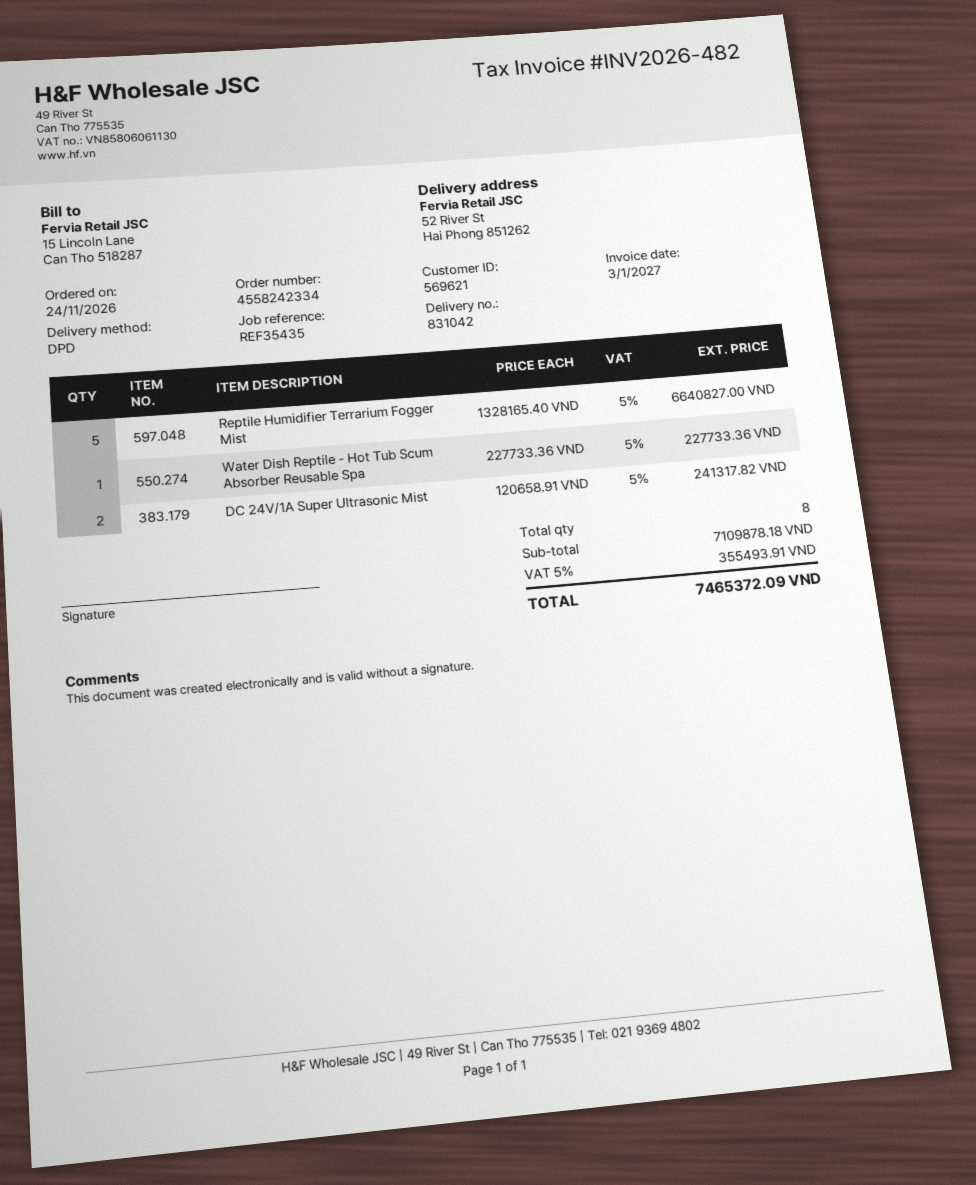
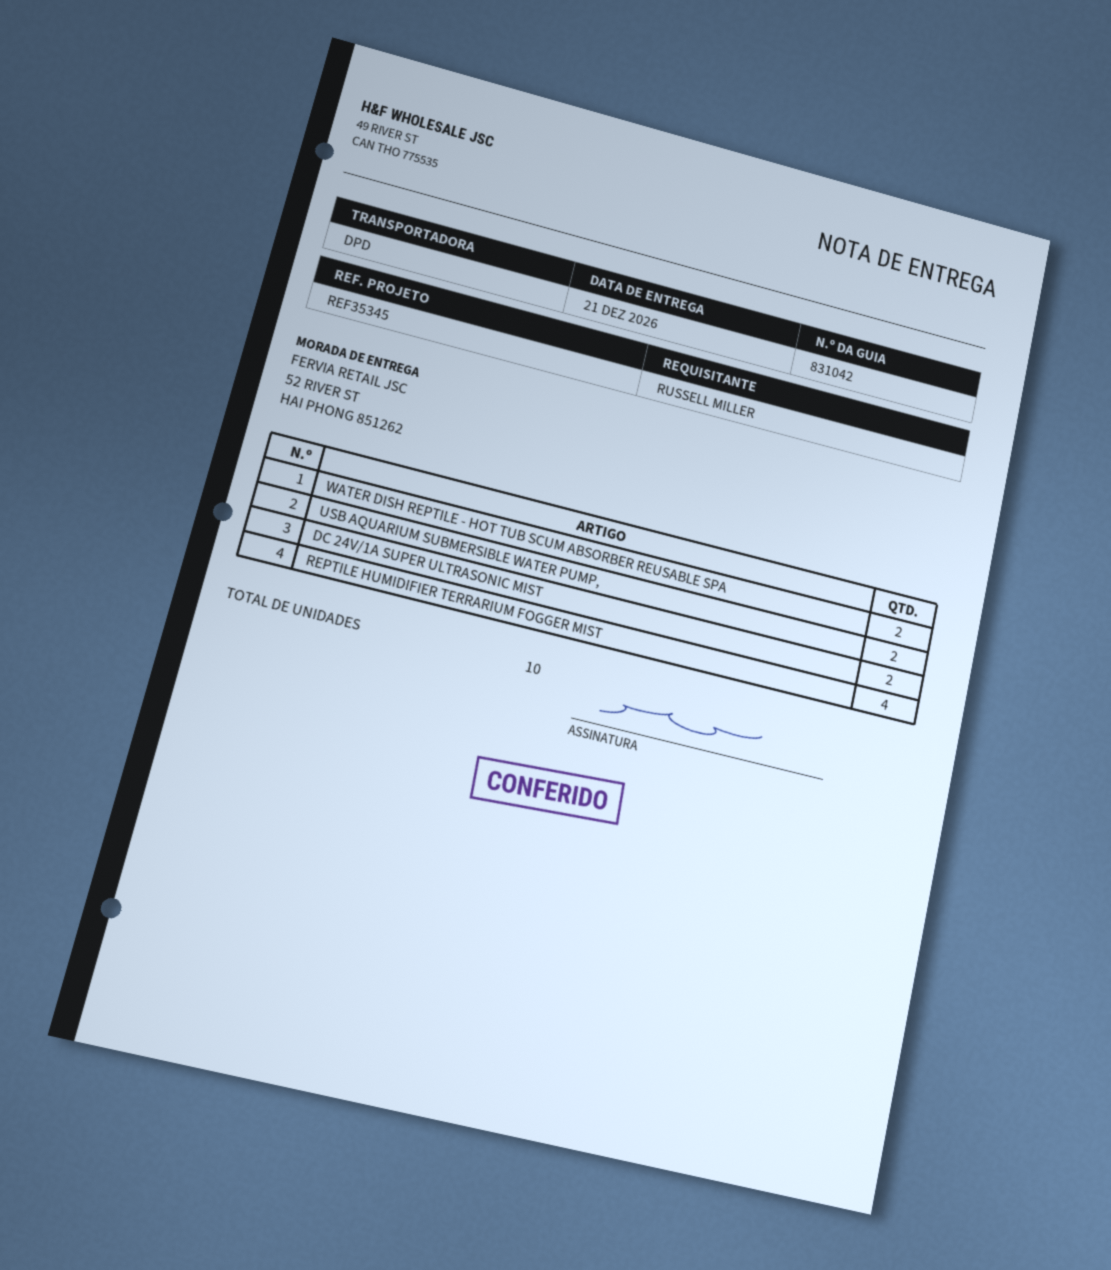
reference: REF35435 -> REF35345
Reptile Humidifier Terrarium Fogger Mist: 5 -> 4
Water Dish Reptile - Hot Tub Scum Absorber Reusable Spa: 1 -> 2
USB AQUARIUM SUBMERSIBLE WATER PUMP,: none -> 2
total quantity: 8 -> 10

